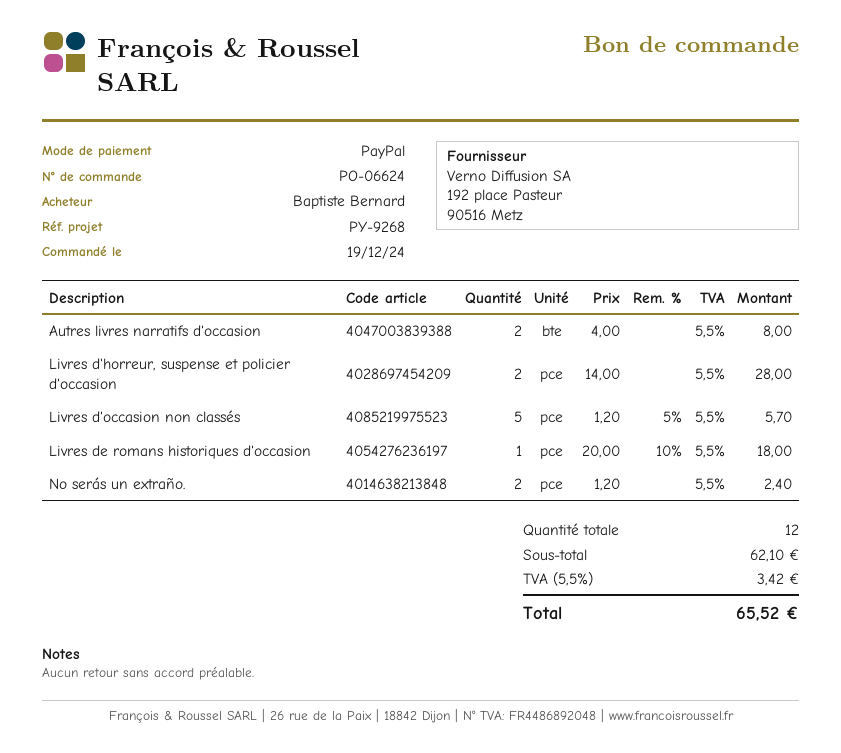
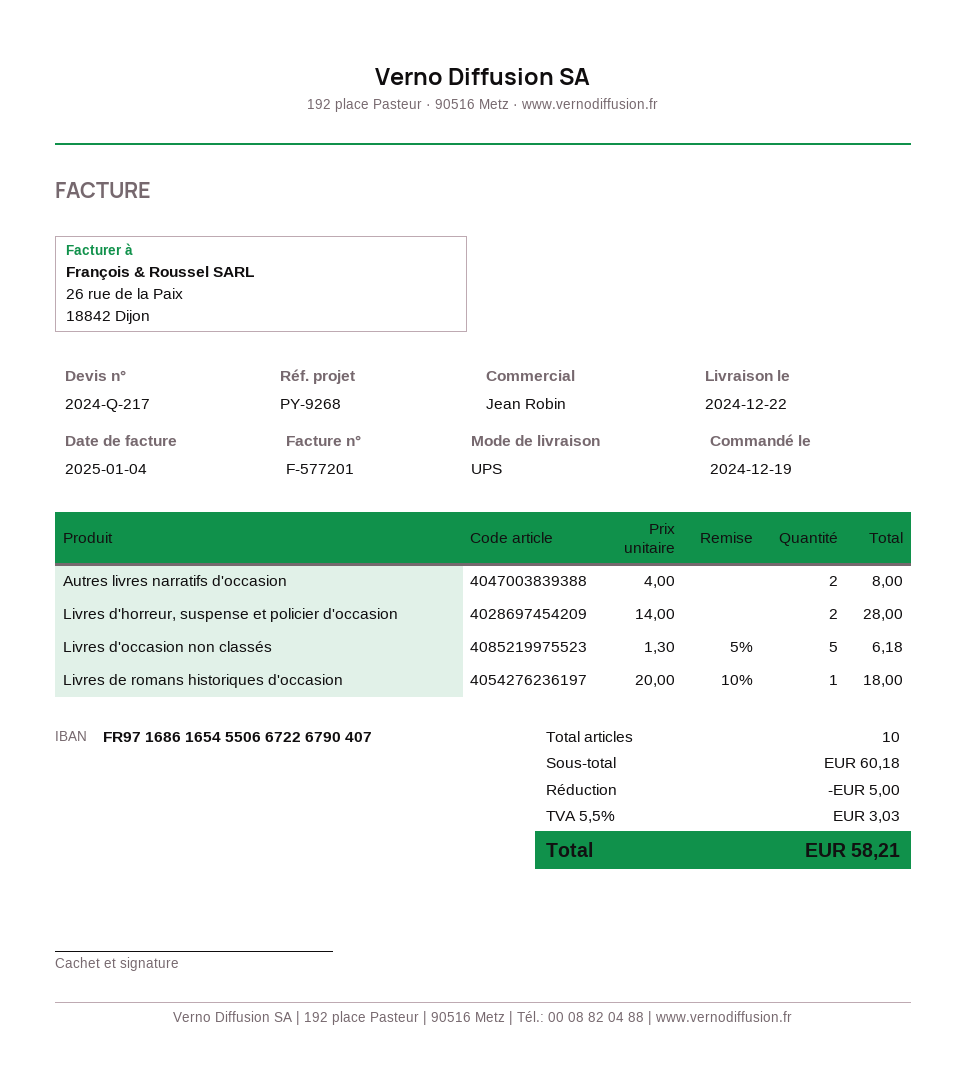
Livres d'occasion non classés: 5 x 1.20 - 5% = 5.70 -> 5 x 1.30 - 5% = 6.18
No serás un extraño.: 2 x 1.20 = 2.40 -> none
total quantity: 12 -> 10
subtotal: 62.10 -> 60.18
discount: none -> 5.00
tax: 5.5% = 3.42 -> 5.5% = 3.03
total: 65.52 -> 58.21

